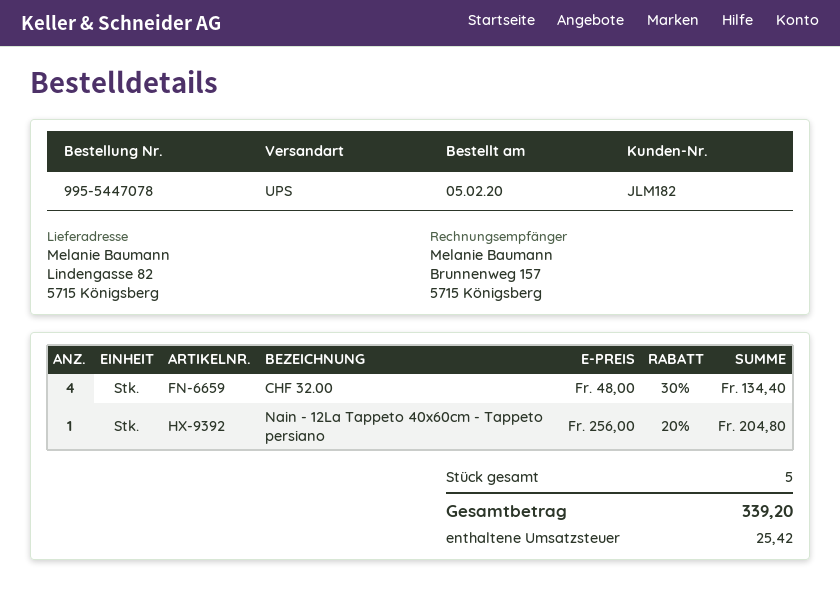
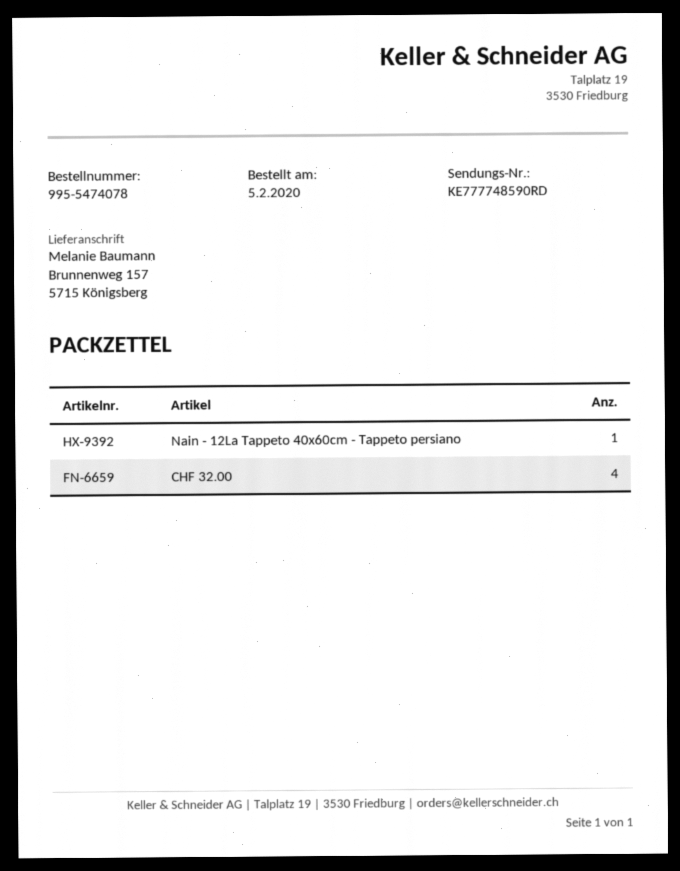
order number: 995-5447078 -> 995-5474078
ship to: Lindengasse 82, 5715 Königsberg -> Brunnenweg 157, 5715 Königsberg

